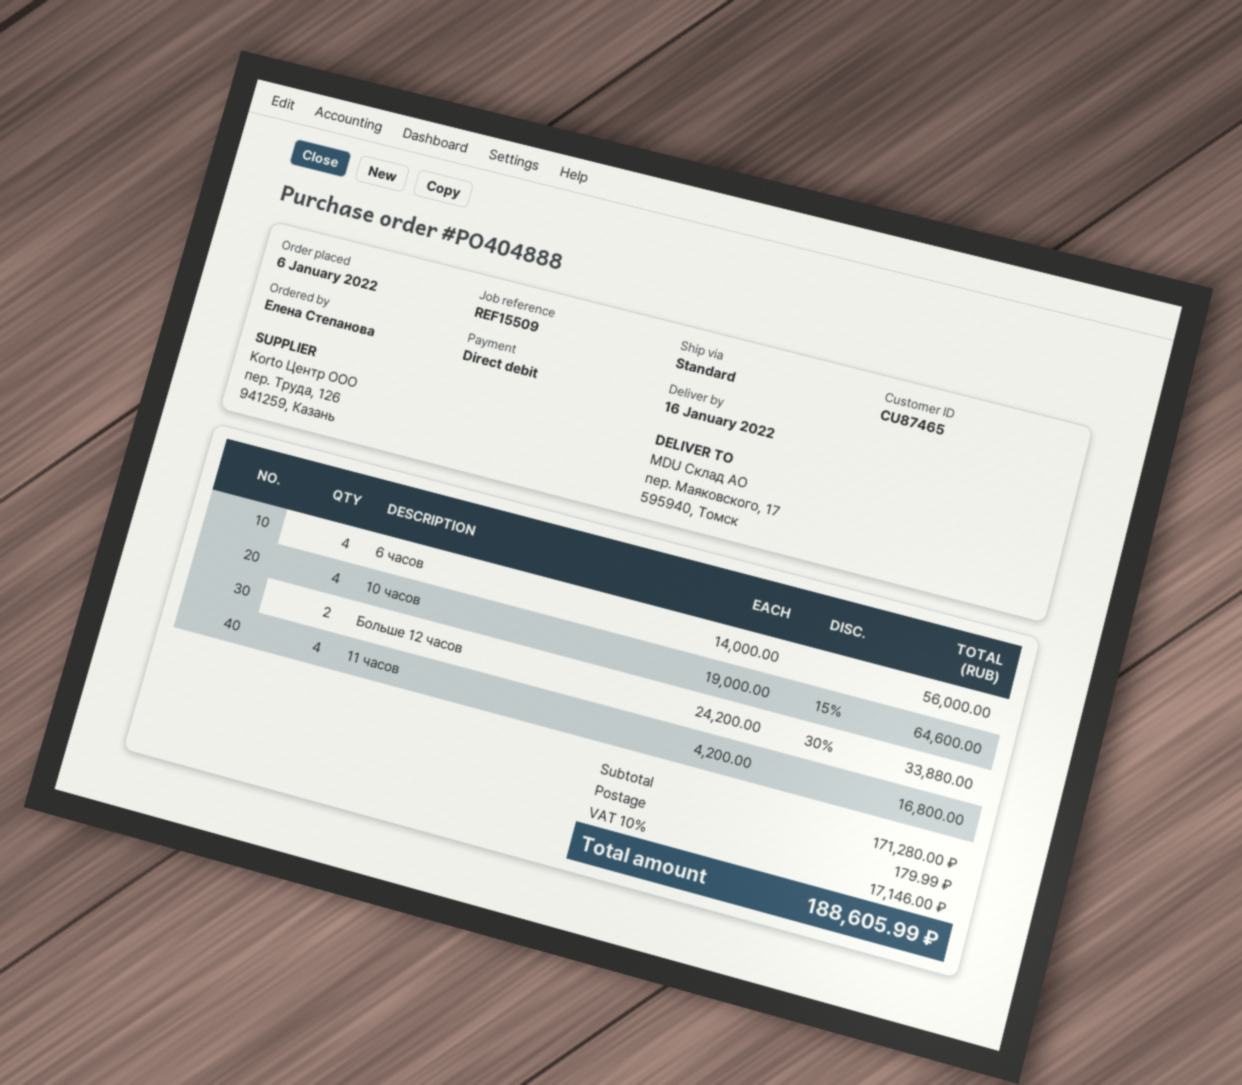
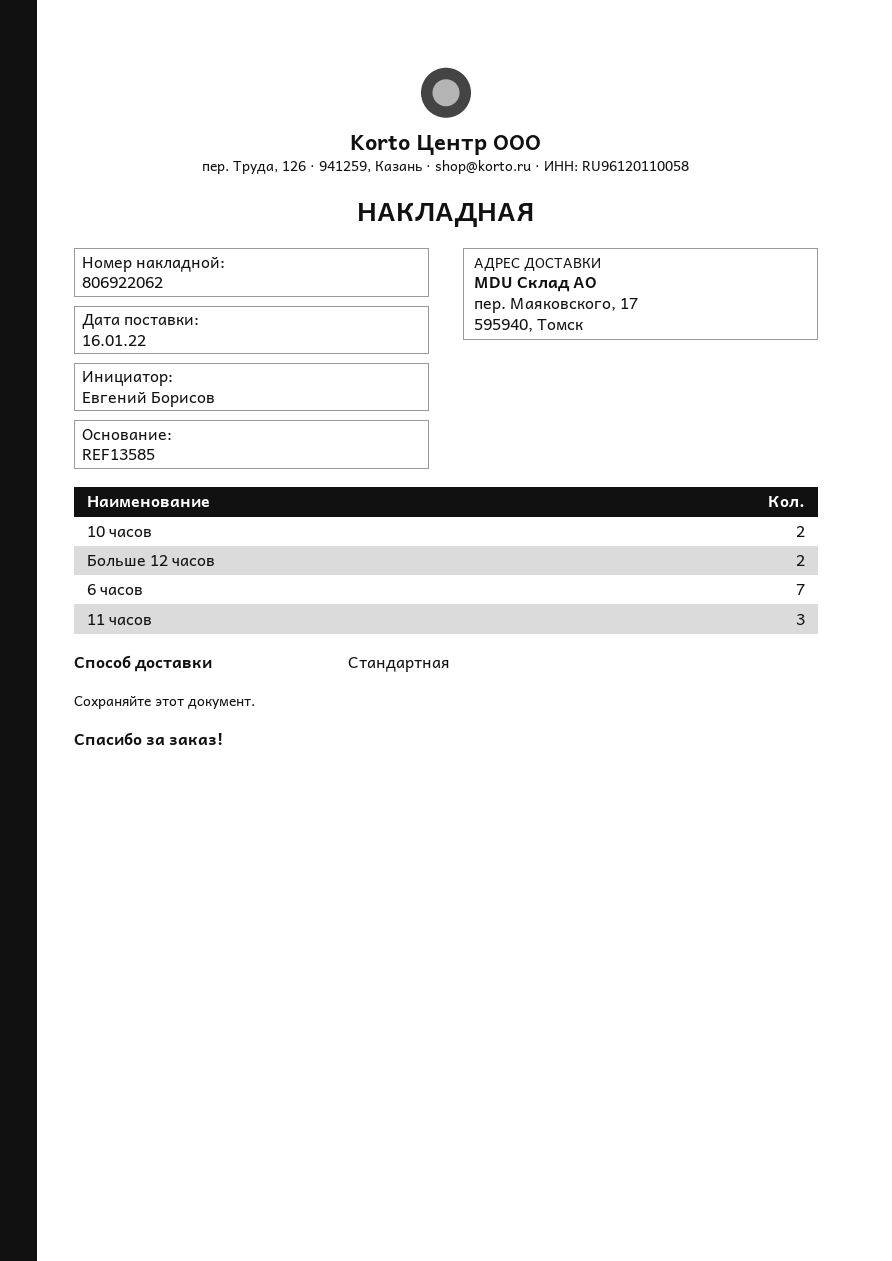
reference: REF15509 -> REF13585
ordered by: Елена Степанова -> Евгений Борисов
6 часов: 4 -> 7
10 часов: 4 -> 2
11 часов: 4 -> 3

